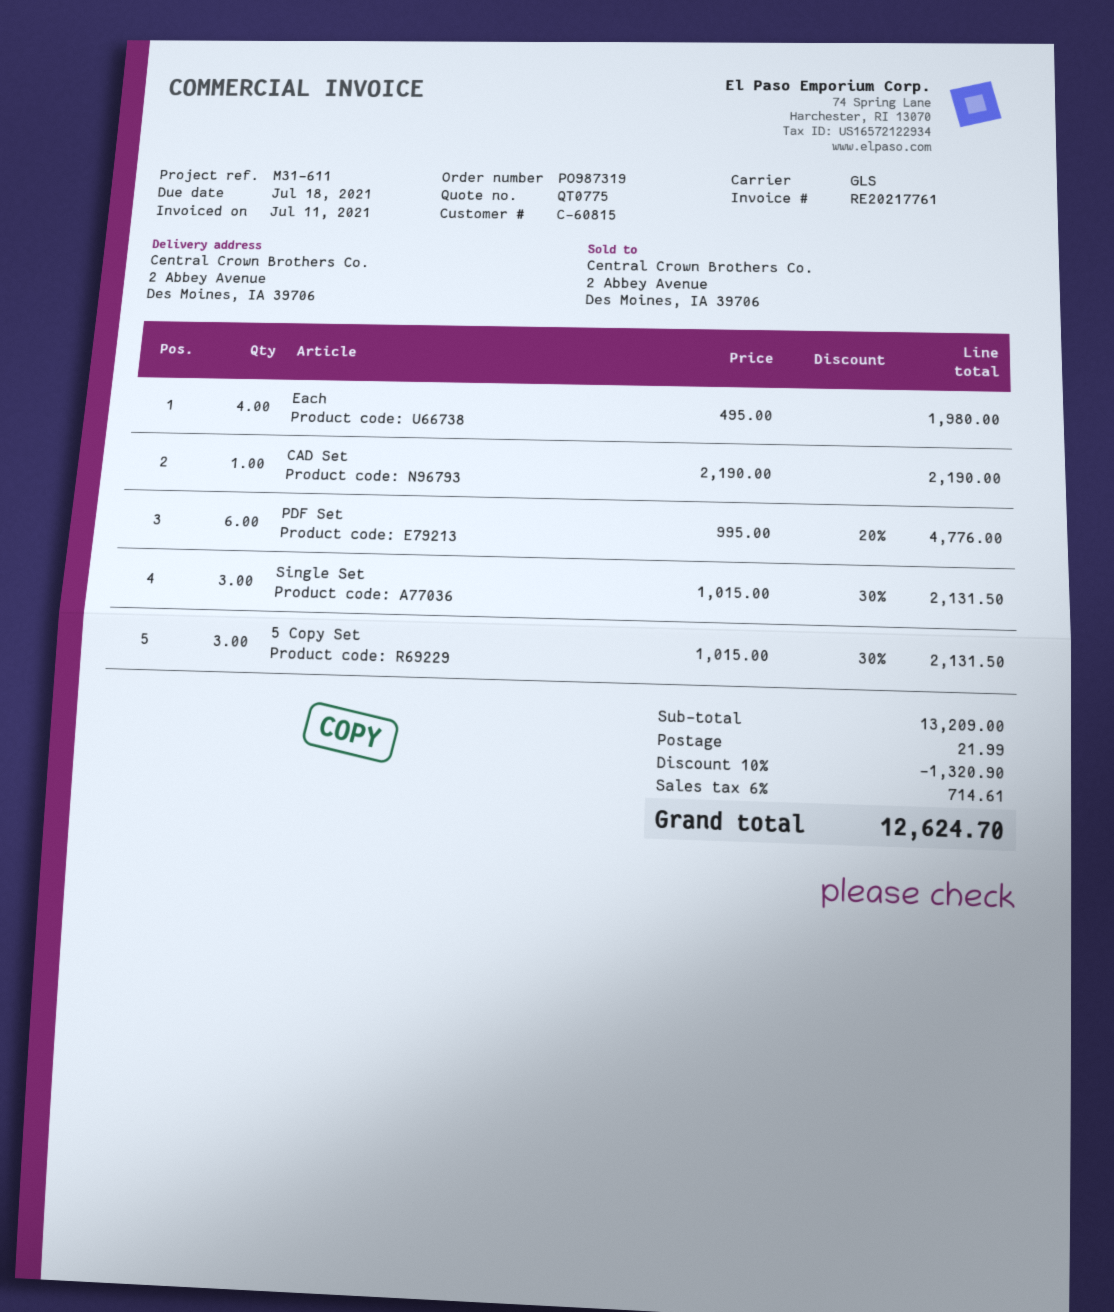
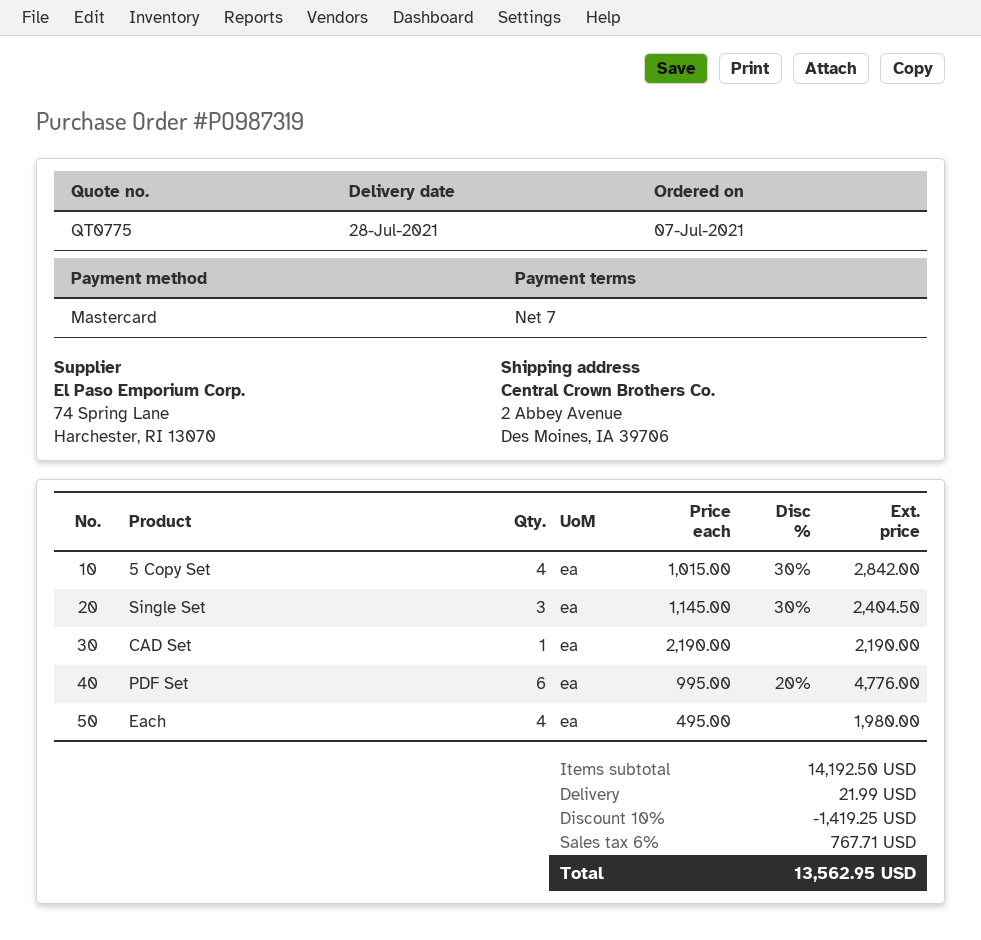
Single Set: 3 x 1015.00 - 30% = 2131.50 -> 3 x 1145.00 - 30% = 2404.50
5 Copy Set: 3 x 1015.00 - 30% = 2131.50 -> 4 x 1015.00 - 30% = 2842.00
subtotal: 13209.00 -> 14192.50
discount: 10% = 1320.90 -> 10% = 1419.25
tax: 6% = 714.61 -> 6% = 767.71
total: 12624.70 -> 13562.95

